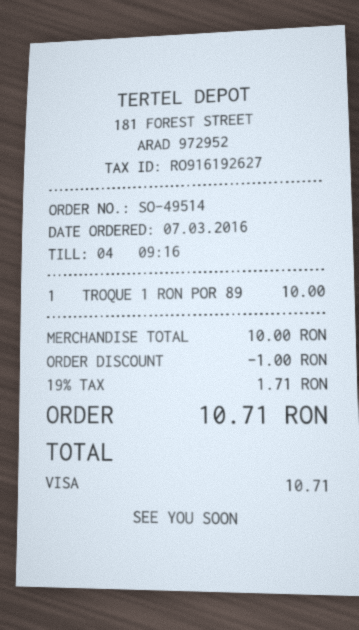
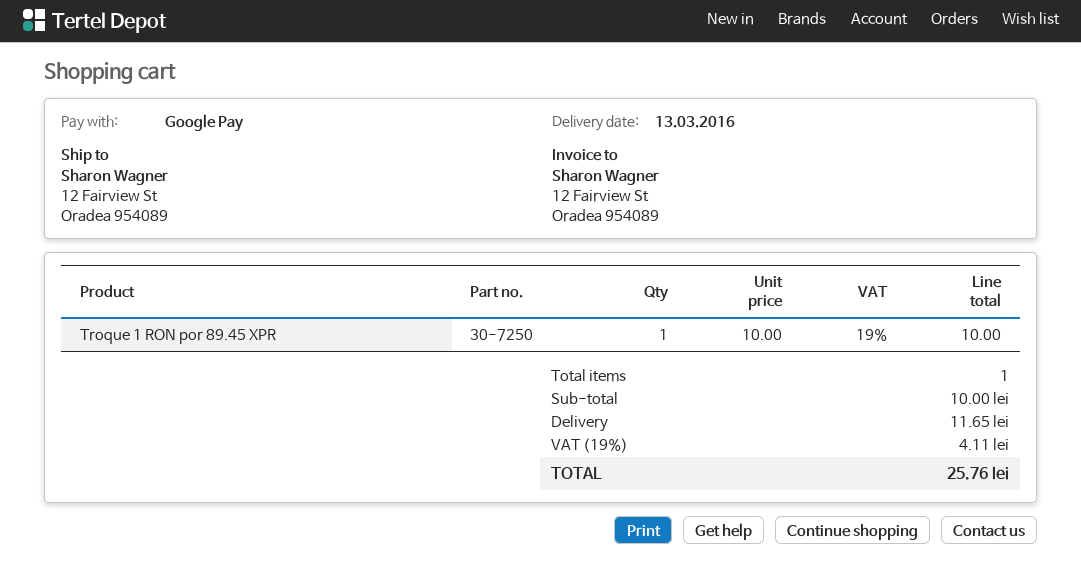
payment method: Visa -> Google Pay
discount: 1.00 -> none
shipping: none -> 11.65
tax: 19% = 1.71 -> 19% = 4.11
total: 10.71 -> 25.76

